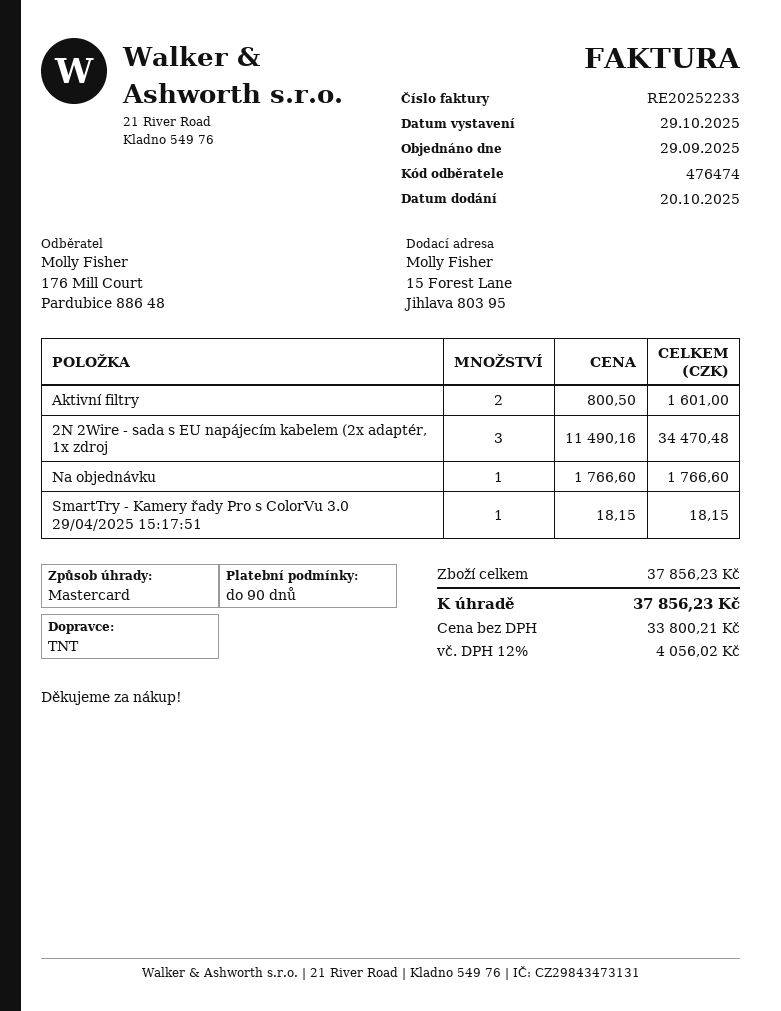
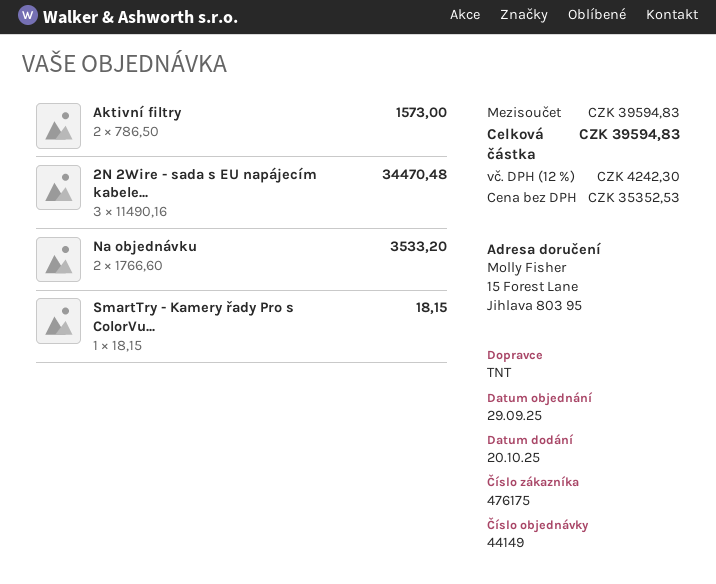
customer number: 476474 -> 476175
Aktivní filtry: 2 x 800.50 = 1601.00 -> 2 x 786.50 = 1573.00
Na objednávku: 1 x 1766.60 = 1766.60 -> 2 x 1766.60 = 3533.20
subtotal: 37856.23 -> 39594.83
net: 33800.21 -> 35352.53
tax: 12% = 4056.02 -> 12% = 4242.30
total: 37856.23 -> 39594.83

